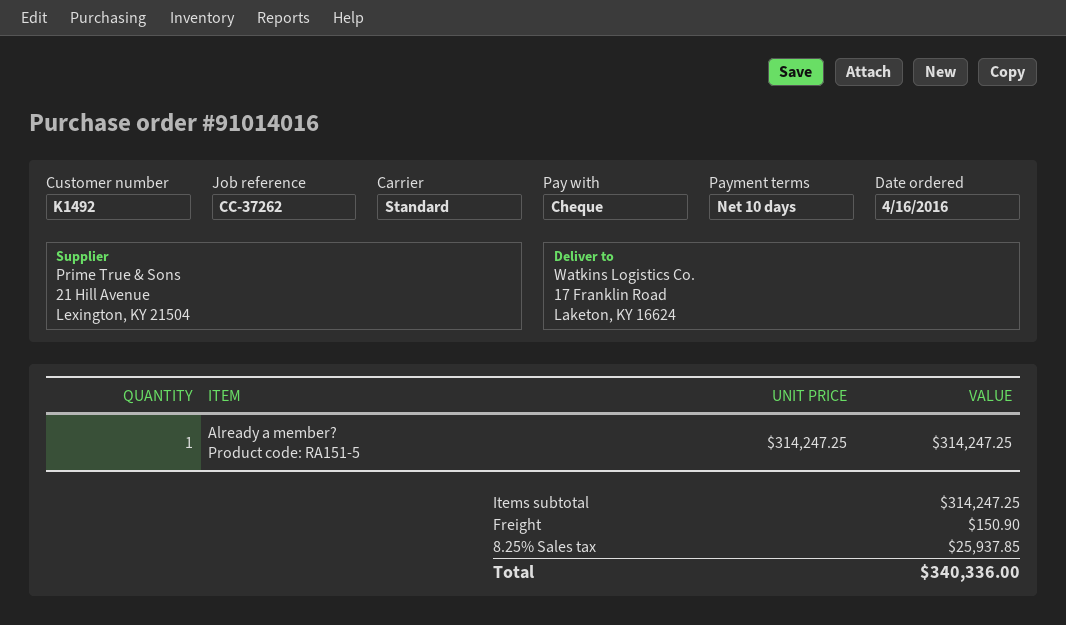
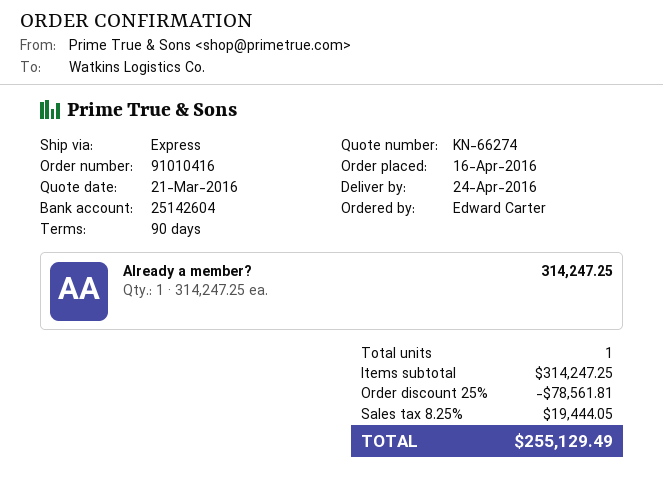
order number: 91014016 -> 91010416
payment terms: 10 days -> 90 days
shipping method: standard -> express
discount: none -> 25% = 78561.81
shipping: 150.90 -> none
tax: 8.25% = 25937.85 -> 8.25% = 19444.05
total: 340336.00 -> 255129.49

